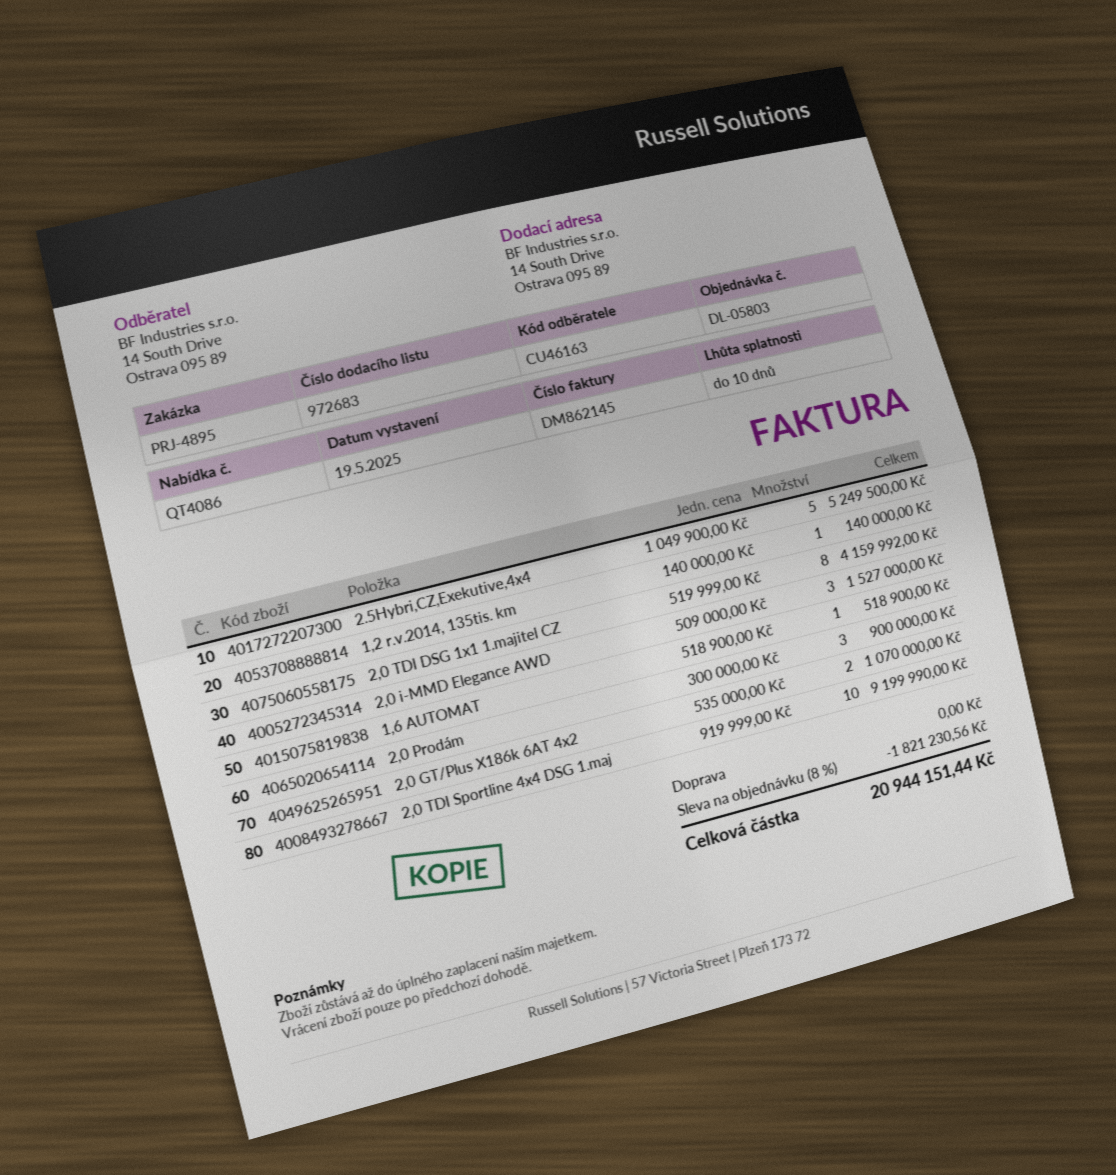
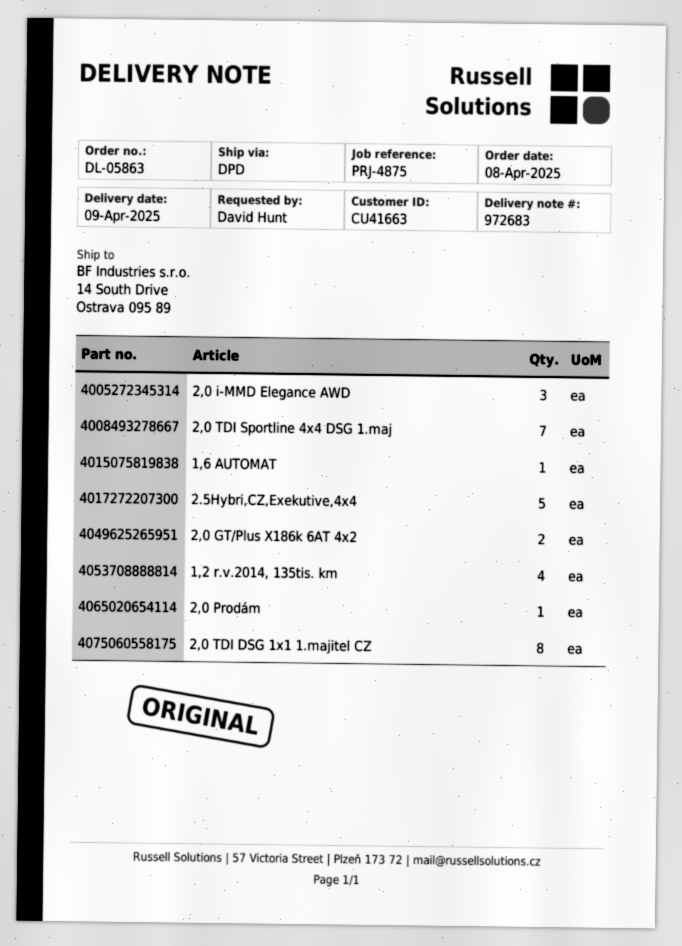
order number: DL-05803 -> DL-05863
customer number: CU46163 -> CU41663
reference: PRJ-4895 -> PRJ-4875
1,2 r.v.2014, 135tis. km: 1 -> 4
2,0 Prodám: 3 -> 1
2,0 TDI Sportline 4x4 DSG 1.maj: 10 -> 7

